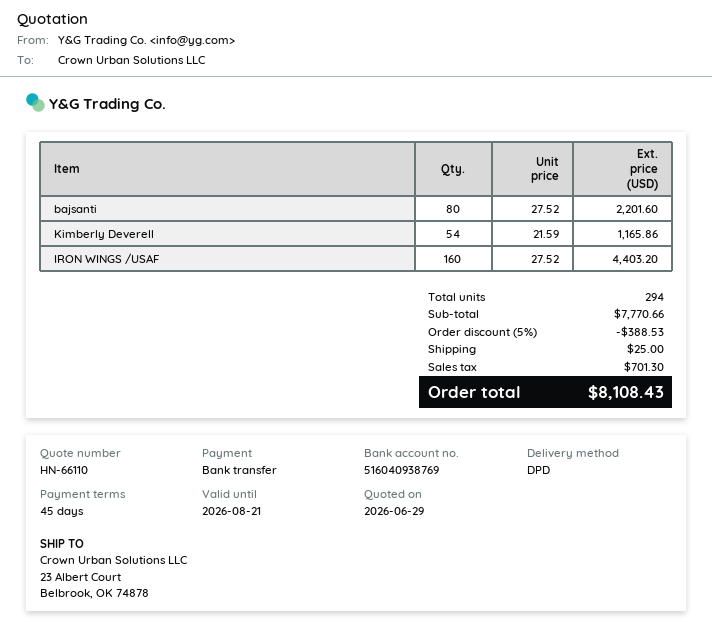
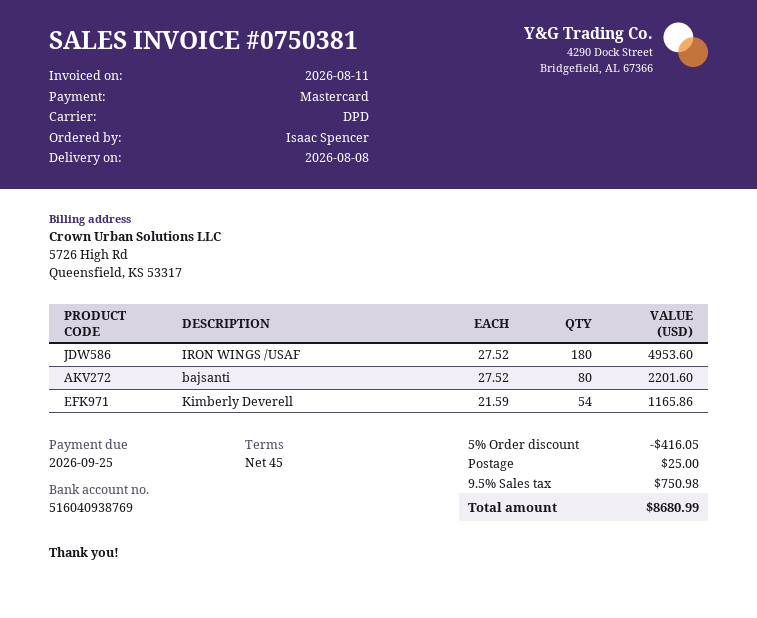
payment method: bank transfer -> Mastercard
IRON WINGS /USAF: 160 x 27.52 = 4403.20 -> 180 x 27.52 = 4953.60
discount: 5% = 388.53 -> 5% = 416.05
tax: 701.30 -> 750.98
total: 8108.43 -> 8680.99

